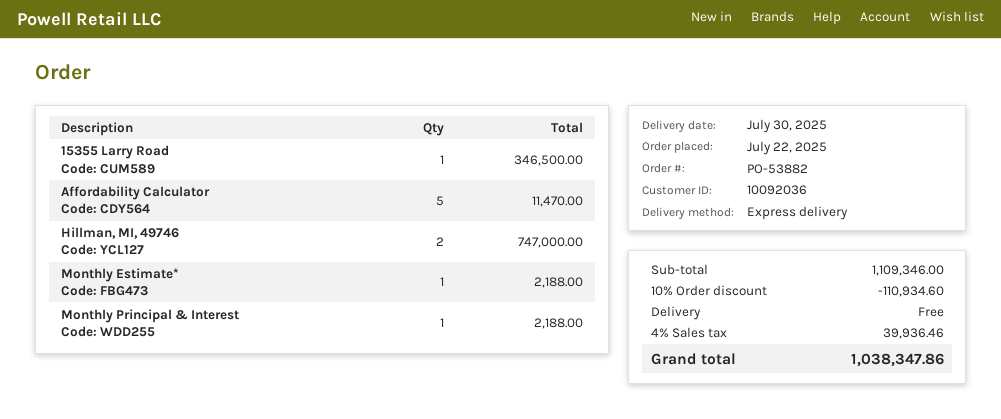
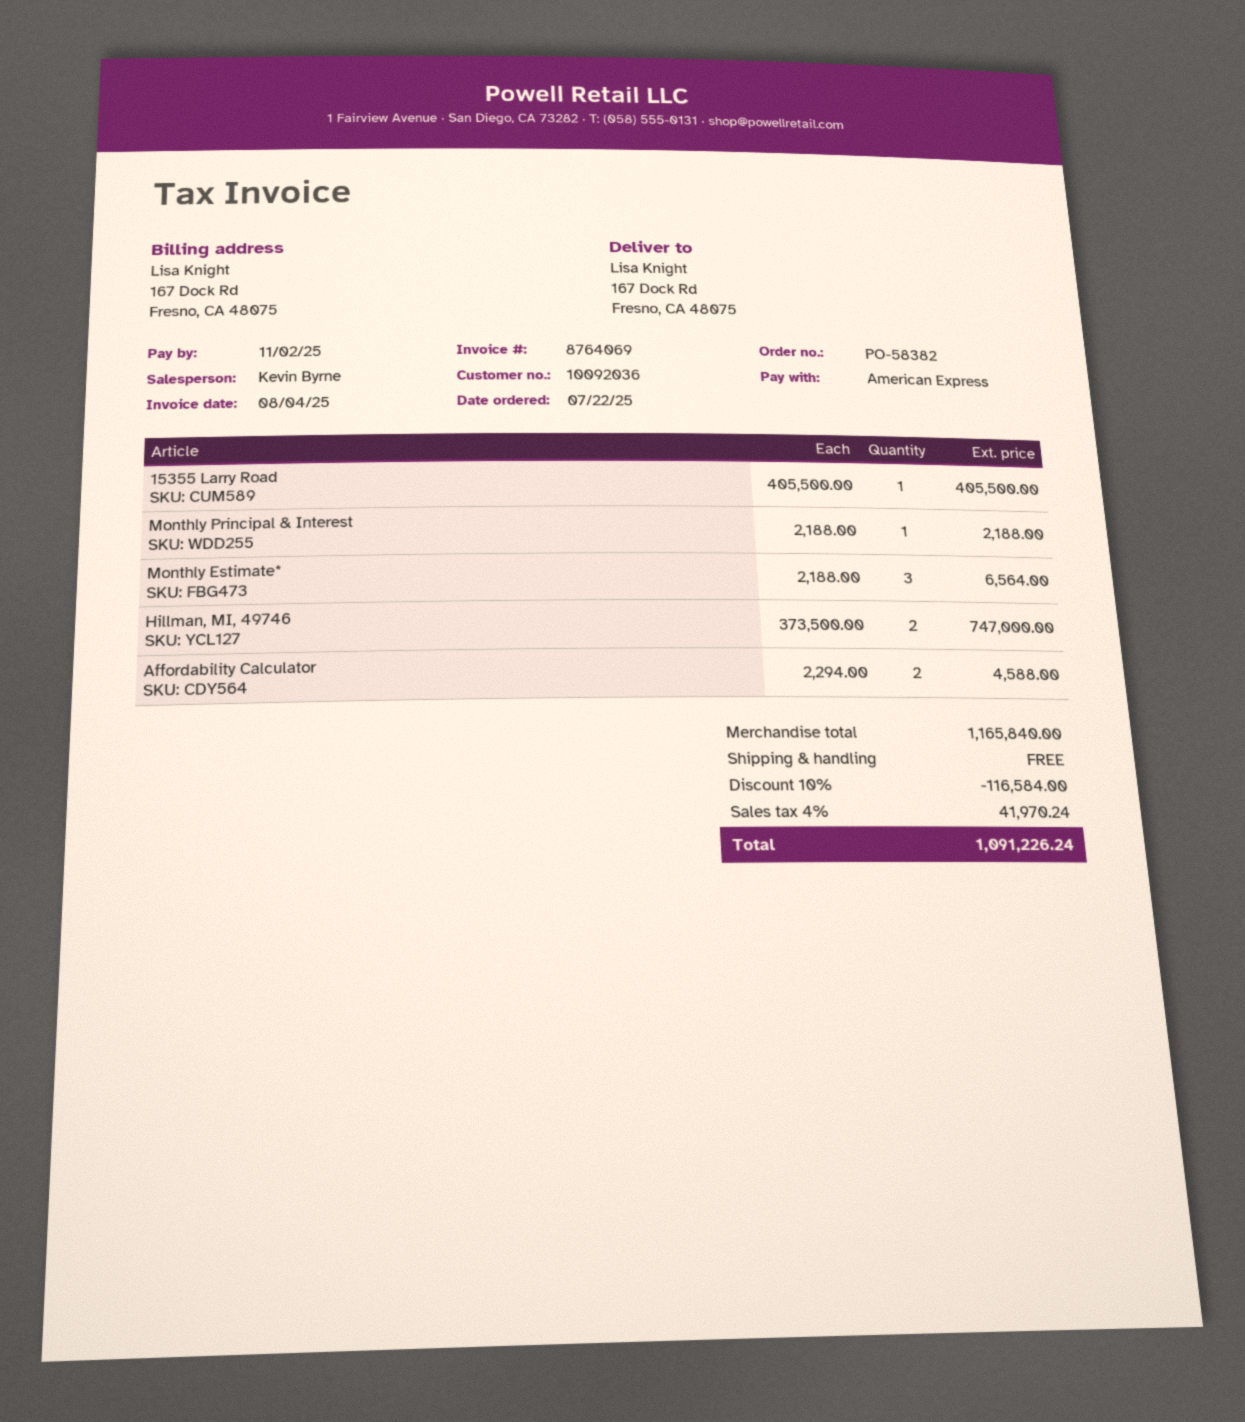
order number: PO-53882 -> PO-58382
15355 Larry Road: 1 for 346500.00 -> 1 for 405500.00
Affordability Calculator: 5 for 11470.00 -> 2 for 4588.00
Monthly Estimate*: 1 for 2188.00 -> 3 for 6564.00
subtotal: 1109346.00 -> 1165840.00
discount: 10% = 110934.60 -> 10% = 116584.00
tax: 4% = 39936.46 -> 4% = 41970.24
total: 1038347.86 -> 1091226.24

